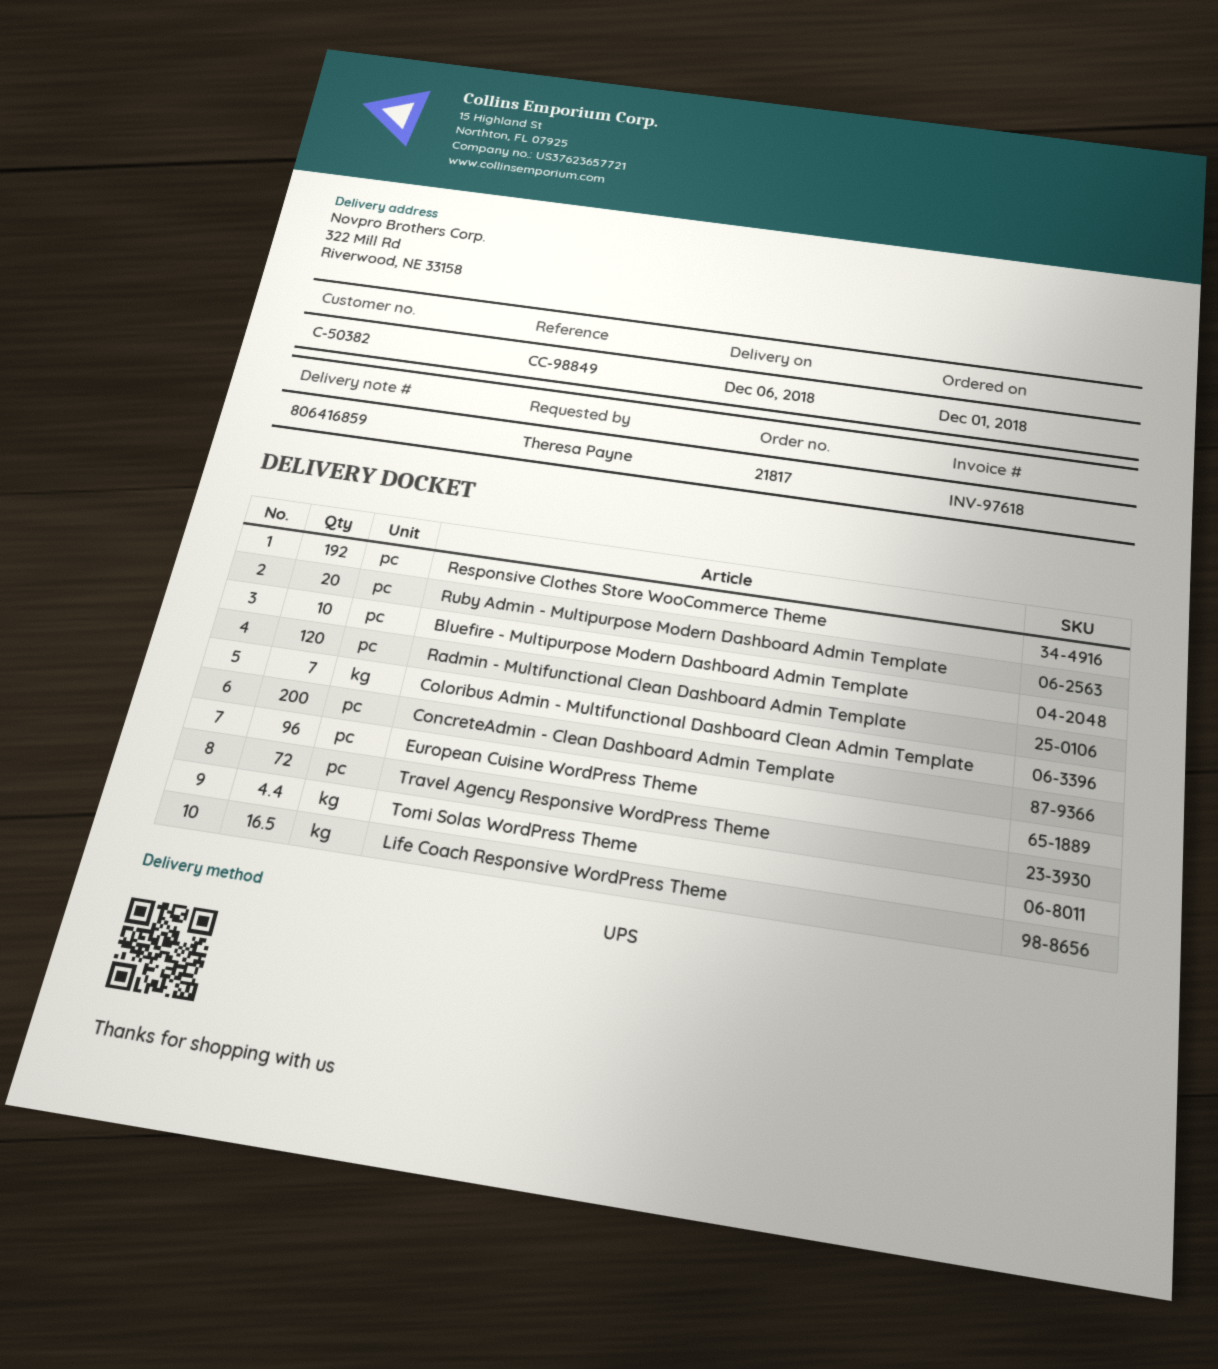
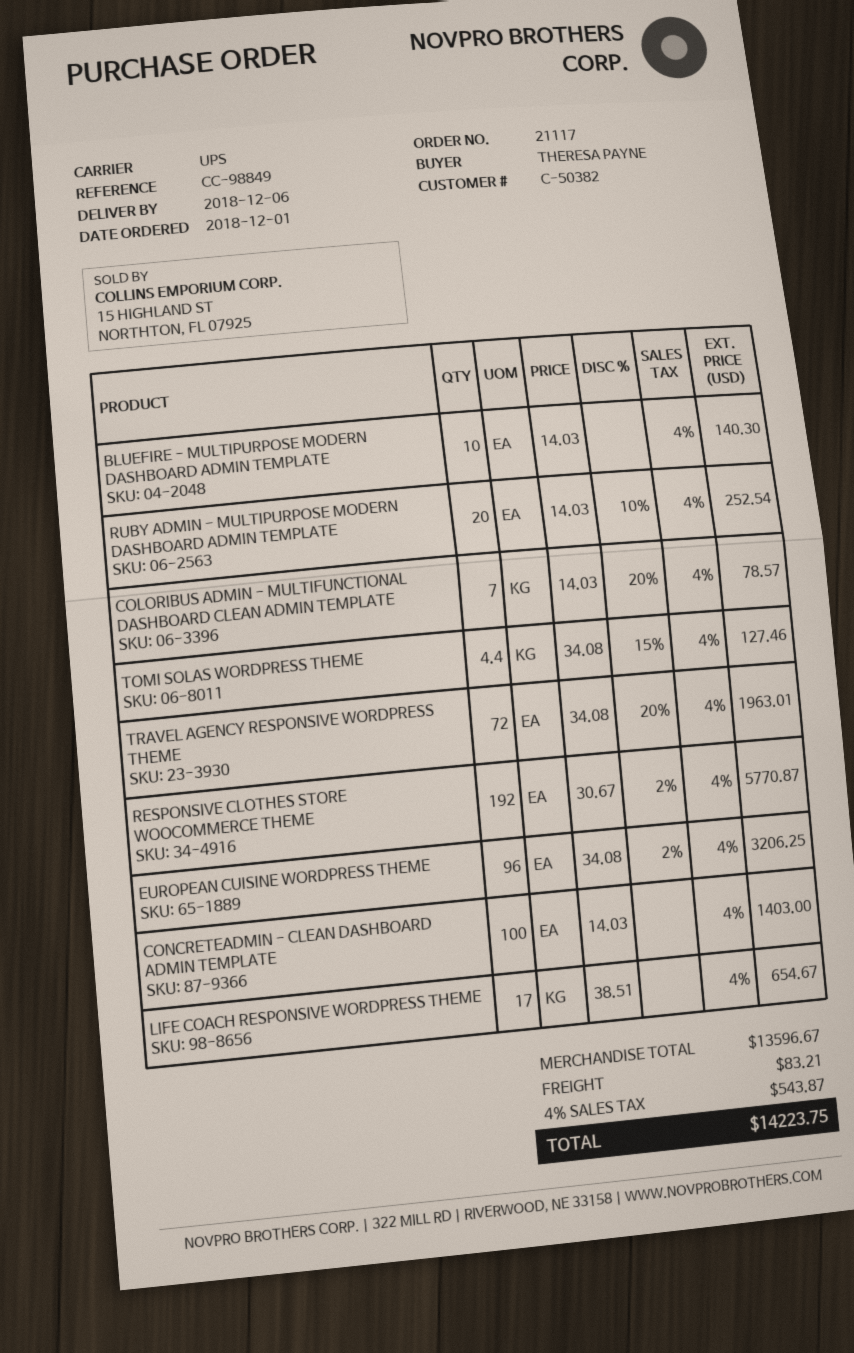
order number: 21817 -> 21117
Radmin - Multifunctional Clean Dashboard Admin Template: 120 -> none
ConcreteAdmin - Clean Dashboard Admin Template: 200 -> 100
Life Coach Responsive WordPress Theme: 16.5 -> 17

